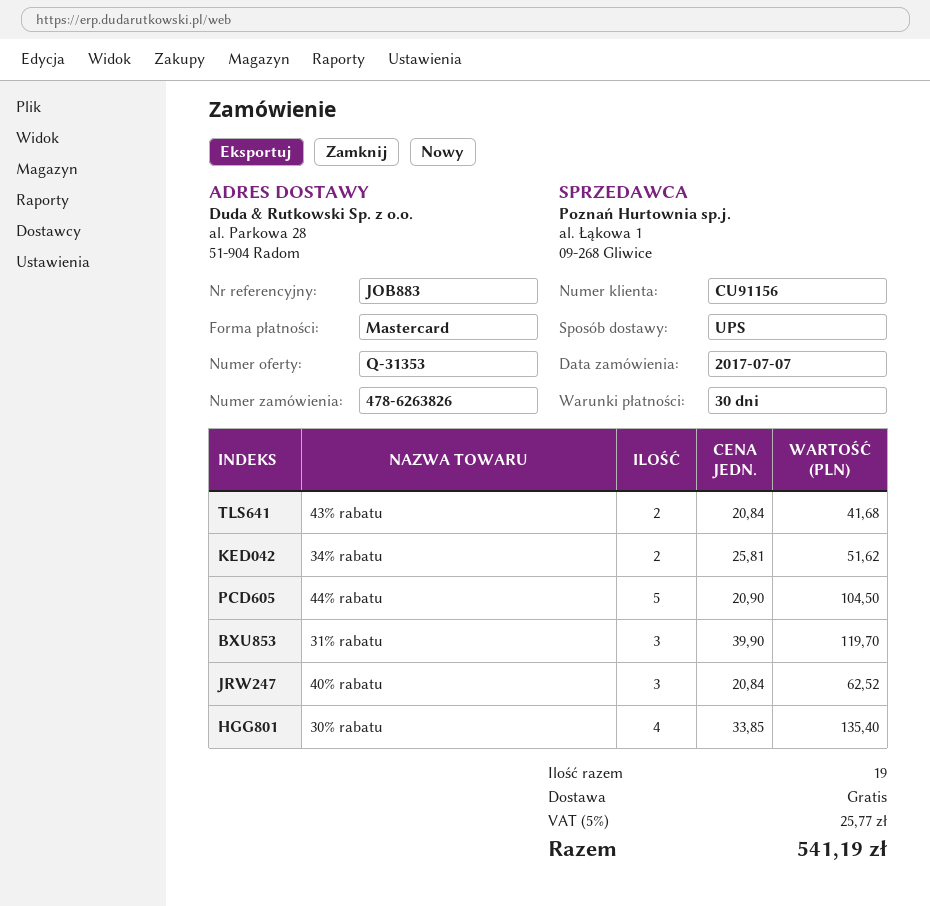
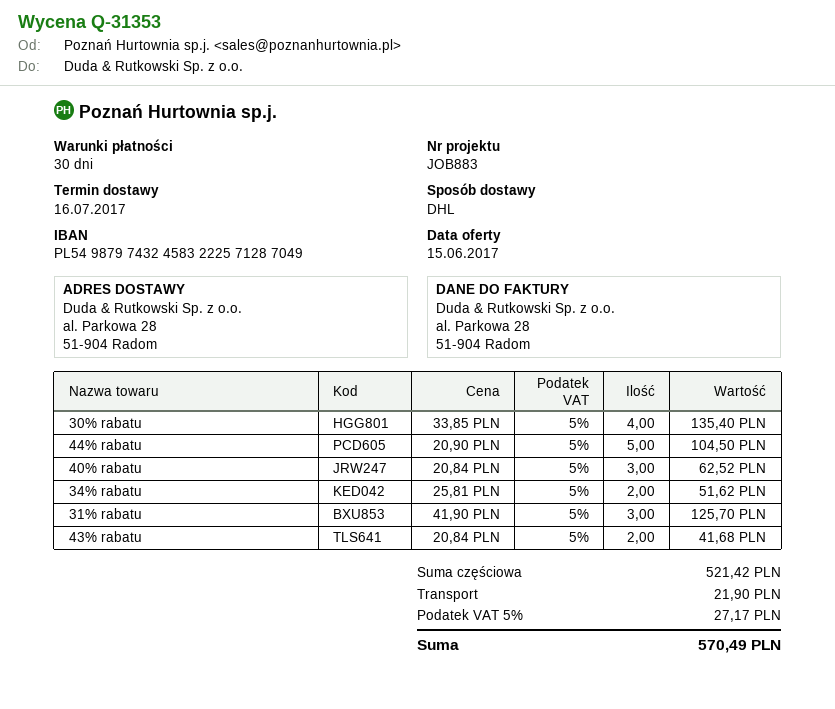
shipping method: UPS -> DHL
31% rabatu: 3 x 39.90 = 119.70 -> 3 x 41.90 = 125.70
shipping: 0.00 -> 21.90
tax: 5% = 25.77 -> 5% = 27.17
total: 541.19 -> 570.49

